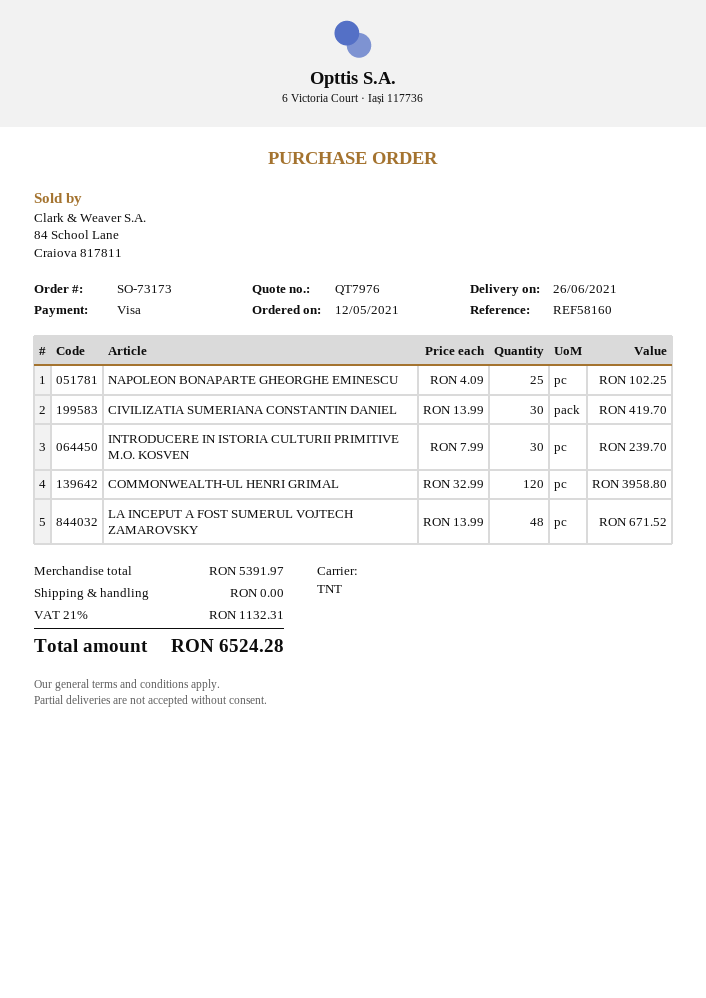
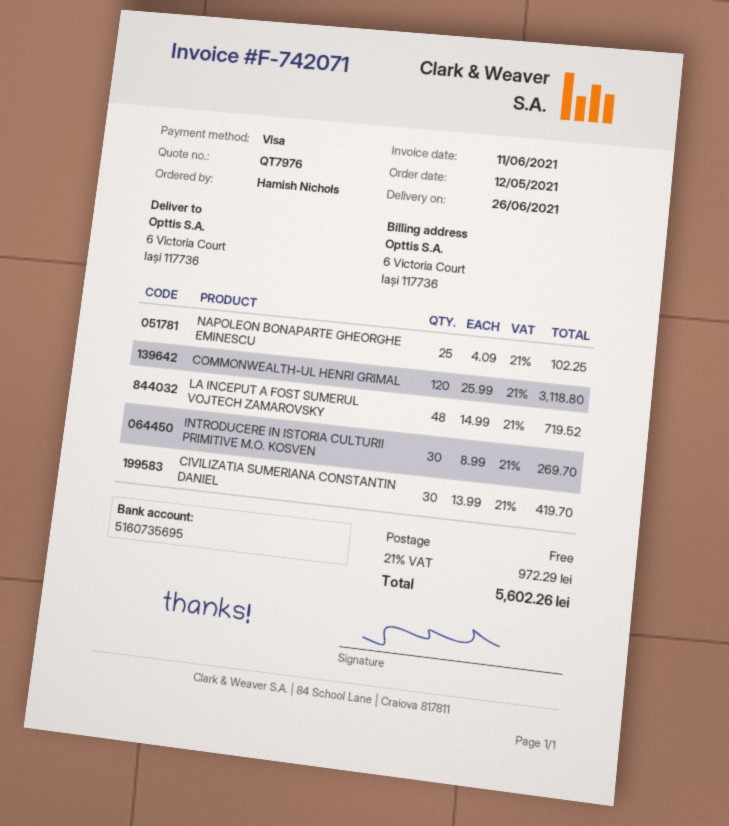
INTRODUCERE IN ISTORIA CULTURII PRIMITIVE M.O. KOSVEN: 30 x 7.99 = 239.70 -> 30 x 8.99 = 269.70
COMMONWEALTH-UL HENRI GRIMAL: 120 x 32.99 = 3958.80 -> 120 x 25.99 = 3118.80
LA INCEPUT A FOST SUMERUL VOJTECH ZAMAROVSKY: 48 x 13.99 = 671.52 -> 48 x 14.99 = 719.52
tax: 21% = 1132.31 -> 21% = 972.29
total: 6524.28 -> 5602.26

